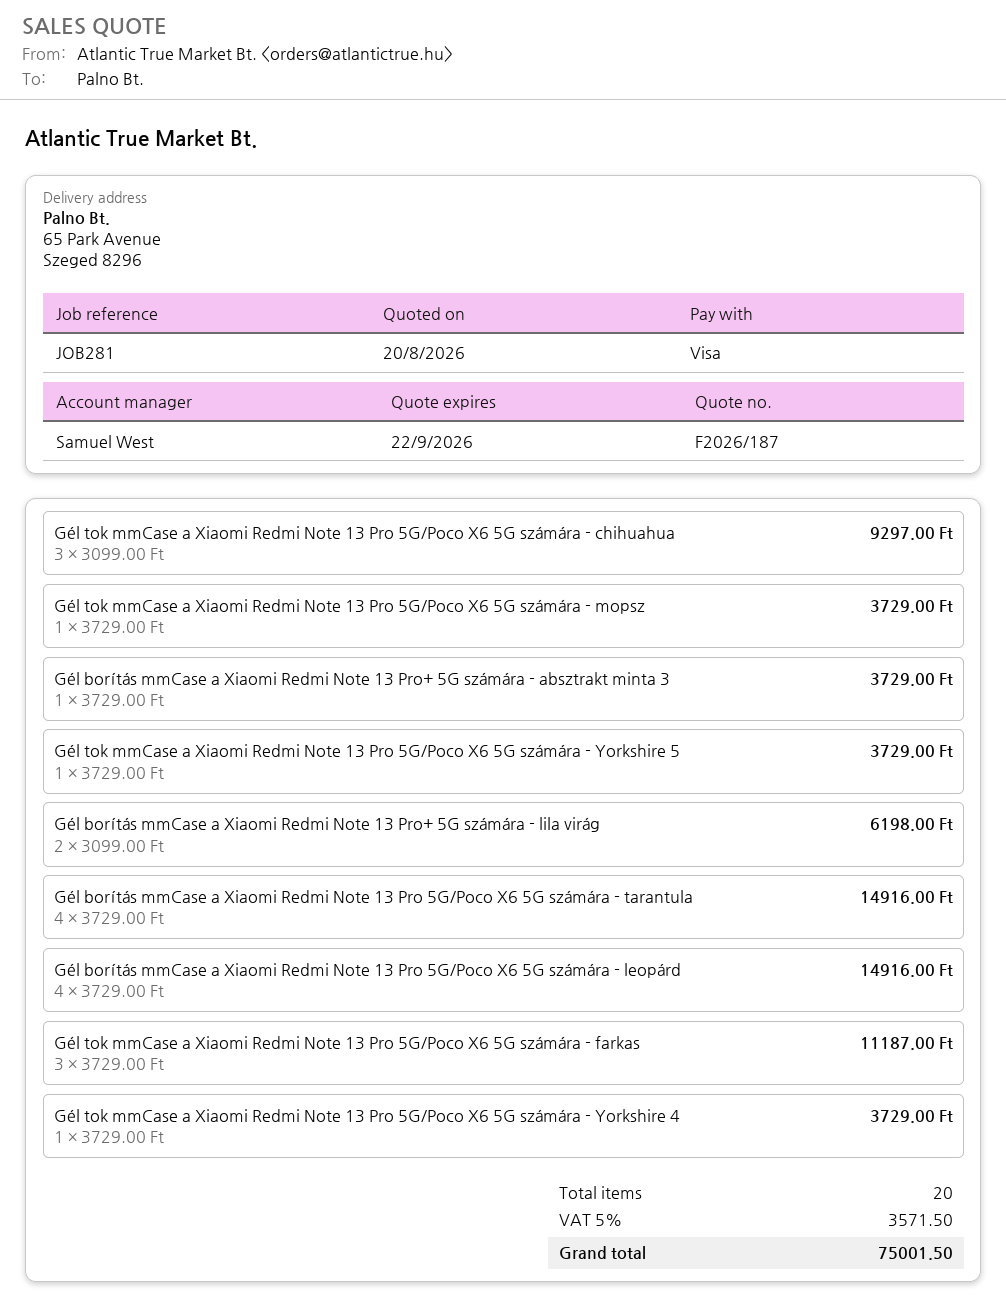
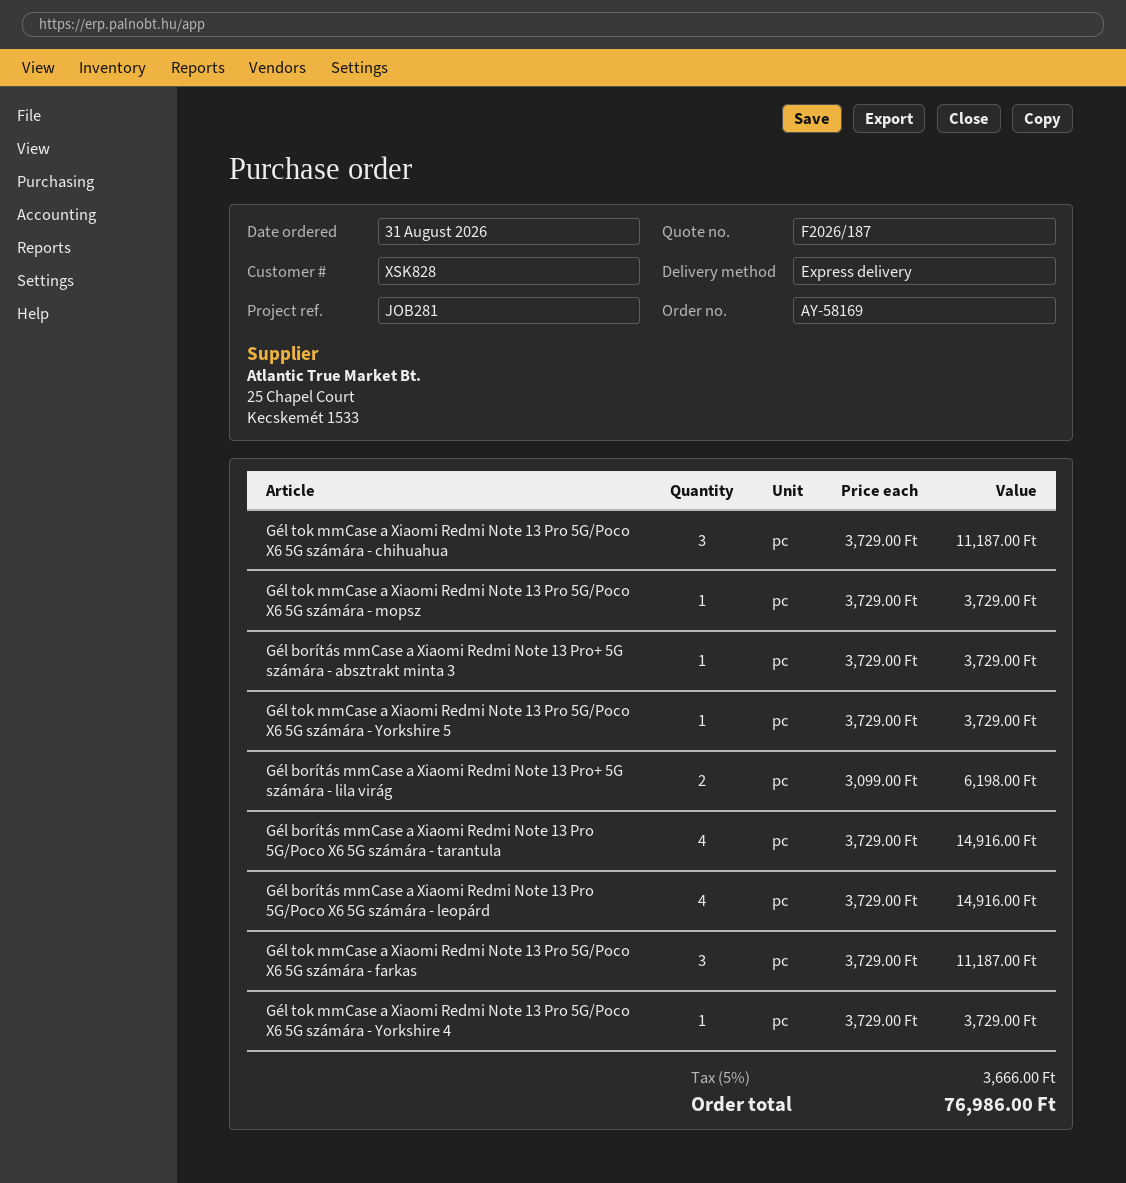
Gél tok mmCase a Xiaomi Redmi Note 13 Pro 5G/Poco X6 5G számára - chihuahua: 3 x 3099.00 = 9297.00 -> 3 x 3729.00 = 11187.00
tax: 5% = 3571.50 -> 5% = 3666.00
total: 75001.50 -> 76986.00

